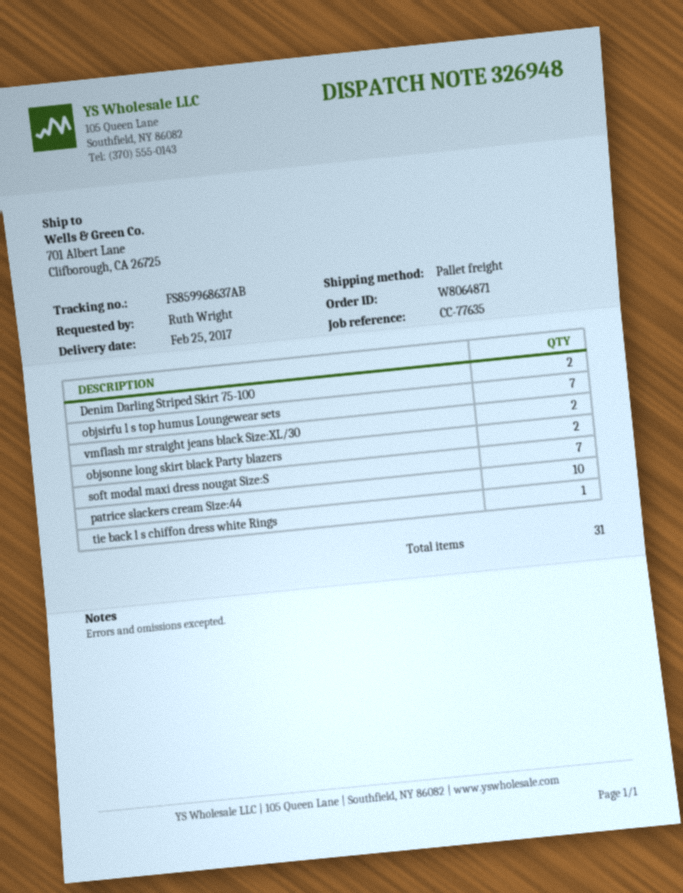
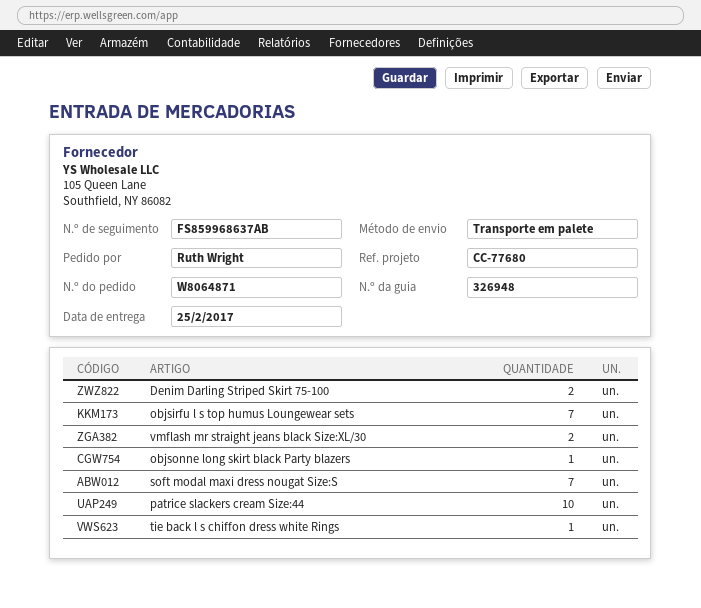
reference: CC-77635 -> CC-77680
objsonne long skirt black Party blazers: 2 -> 1

